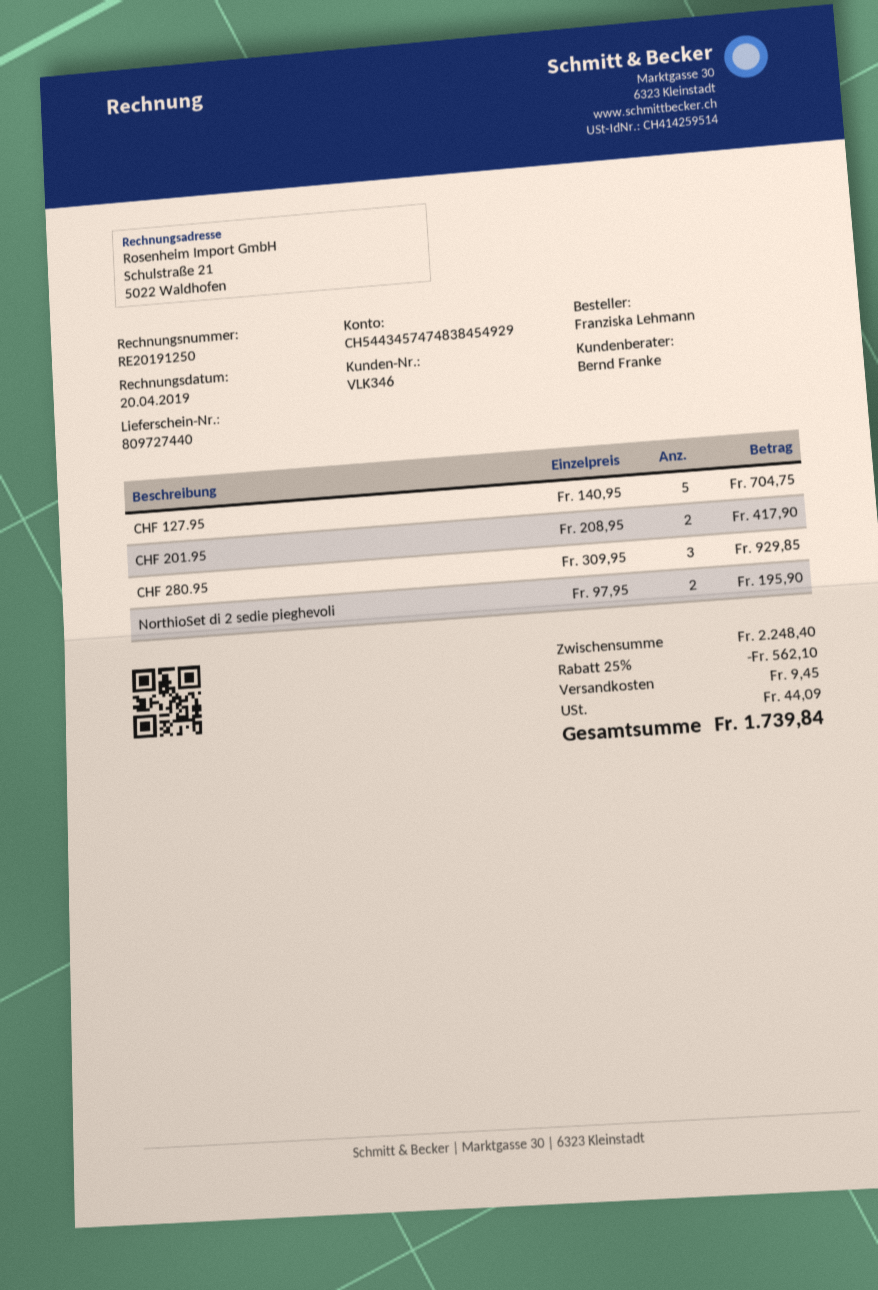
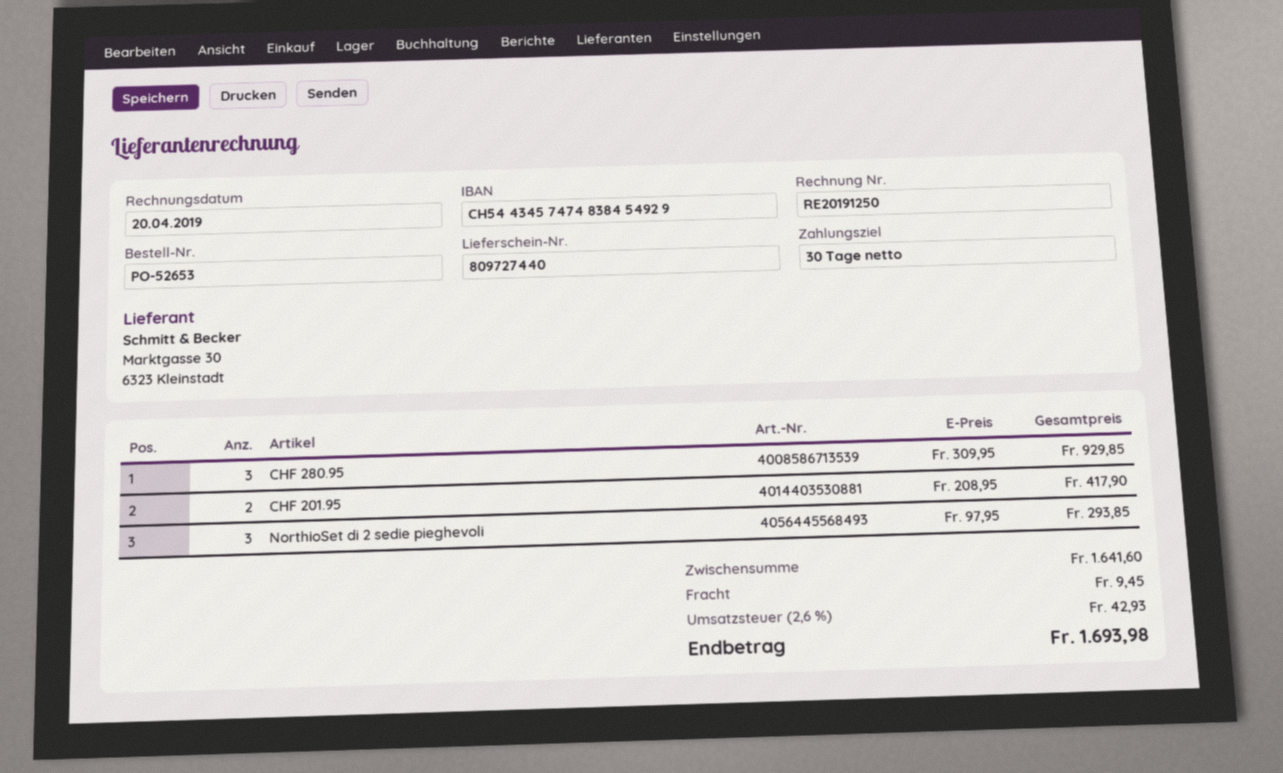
CHF 127.95: 5 x 140.95 = 704.75 -> none
NorthioSet di 2 sedie pieghevoli: 2 x 97.95 = 195.90 -> 3 x 97.95 = 293.85
subtotal: 2248.40 -> 1641.60
discount: 25% = 562.10 -> none
tax: 44.09 -> 42.93
total: 1739.84 -> 1693.98

